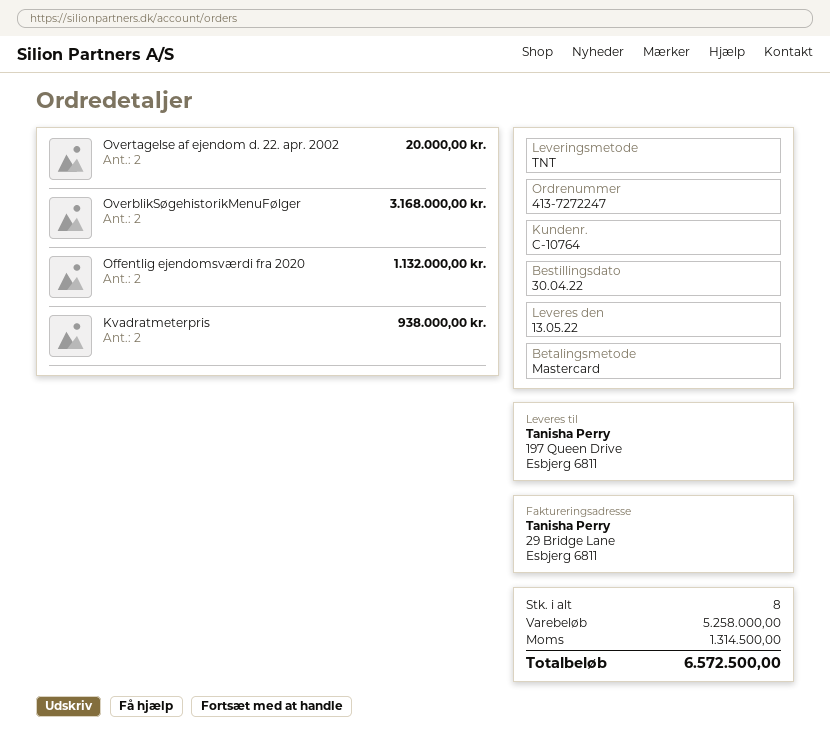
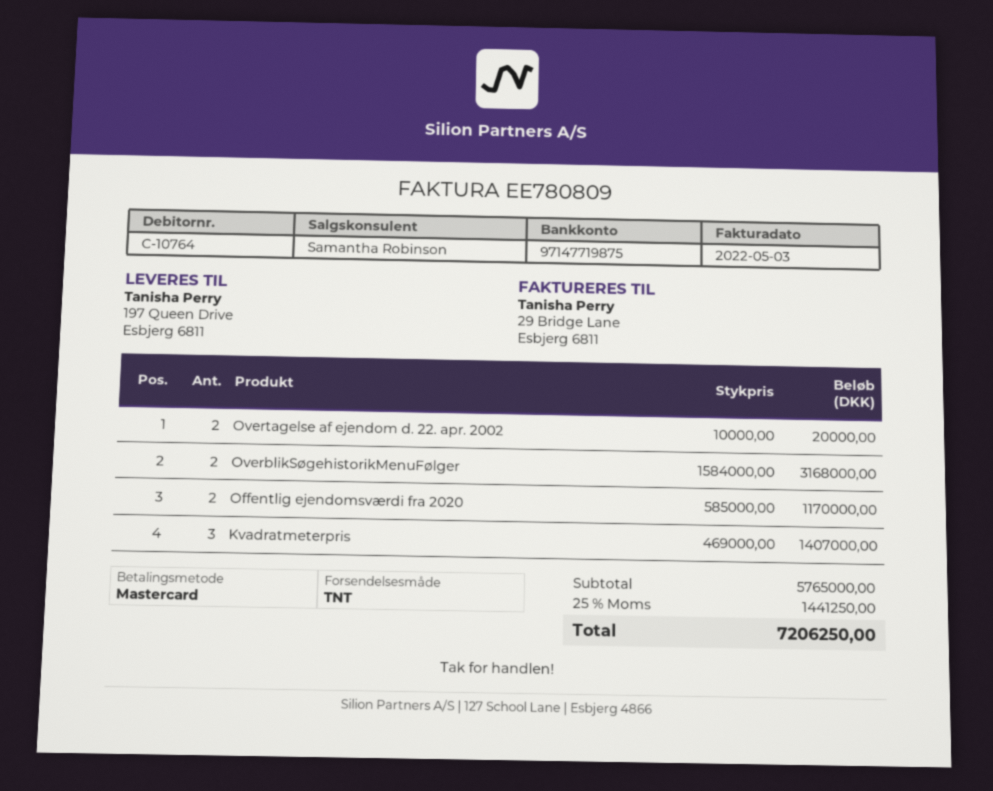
Offentlig ejendomsværdi fra 2020: 2 for 1132000.00 -> 2 for 1170000.00
Kvadratmeterpris: 2 for 938000.00 -> 3 for 1407000.00
subtotal: 5258000.00 -> 5765000.00
tax: 1314500.00 -> 1441250.00
total: 6572500.00 -> 7206250.00

